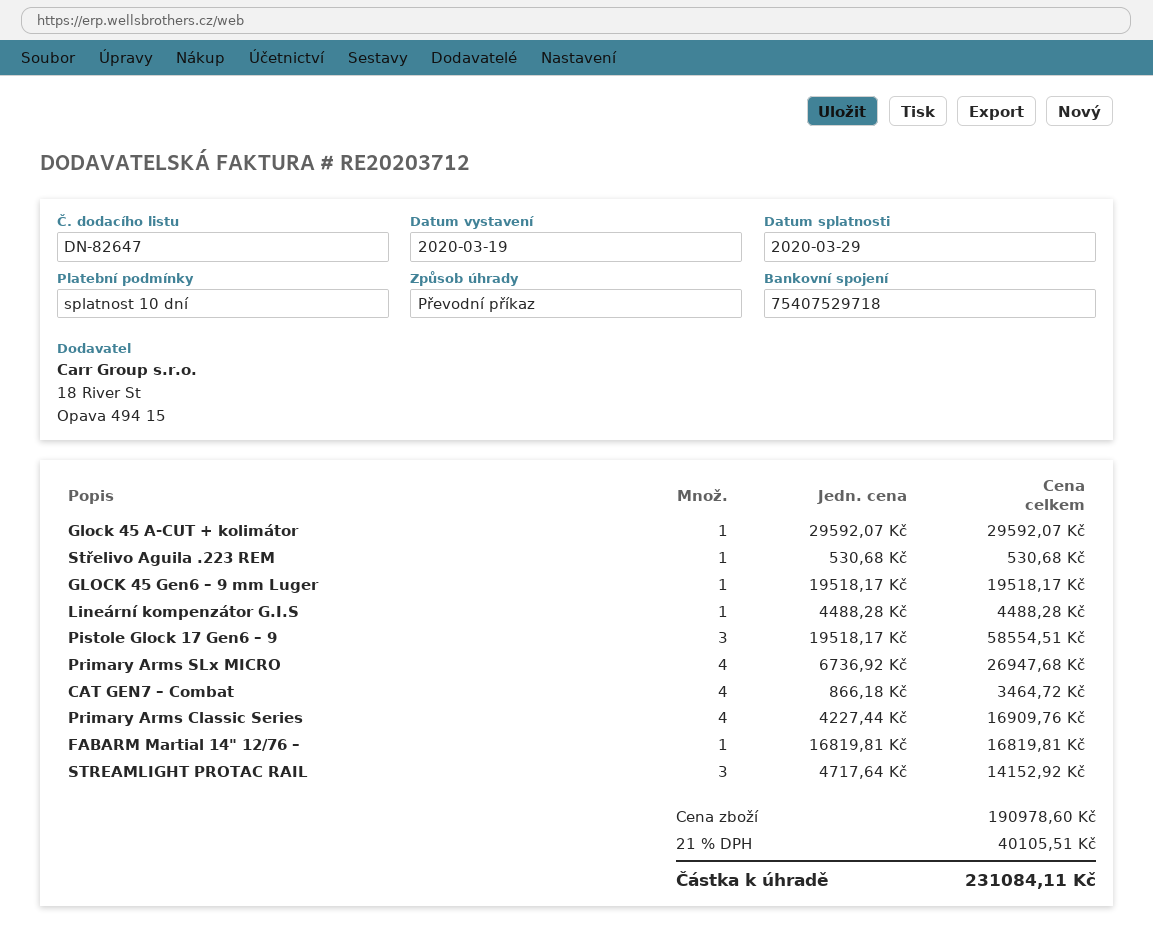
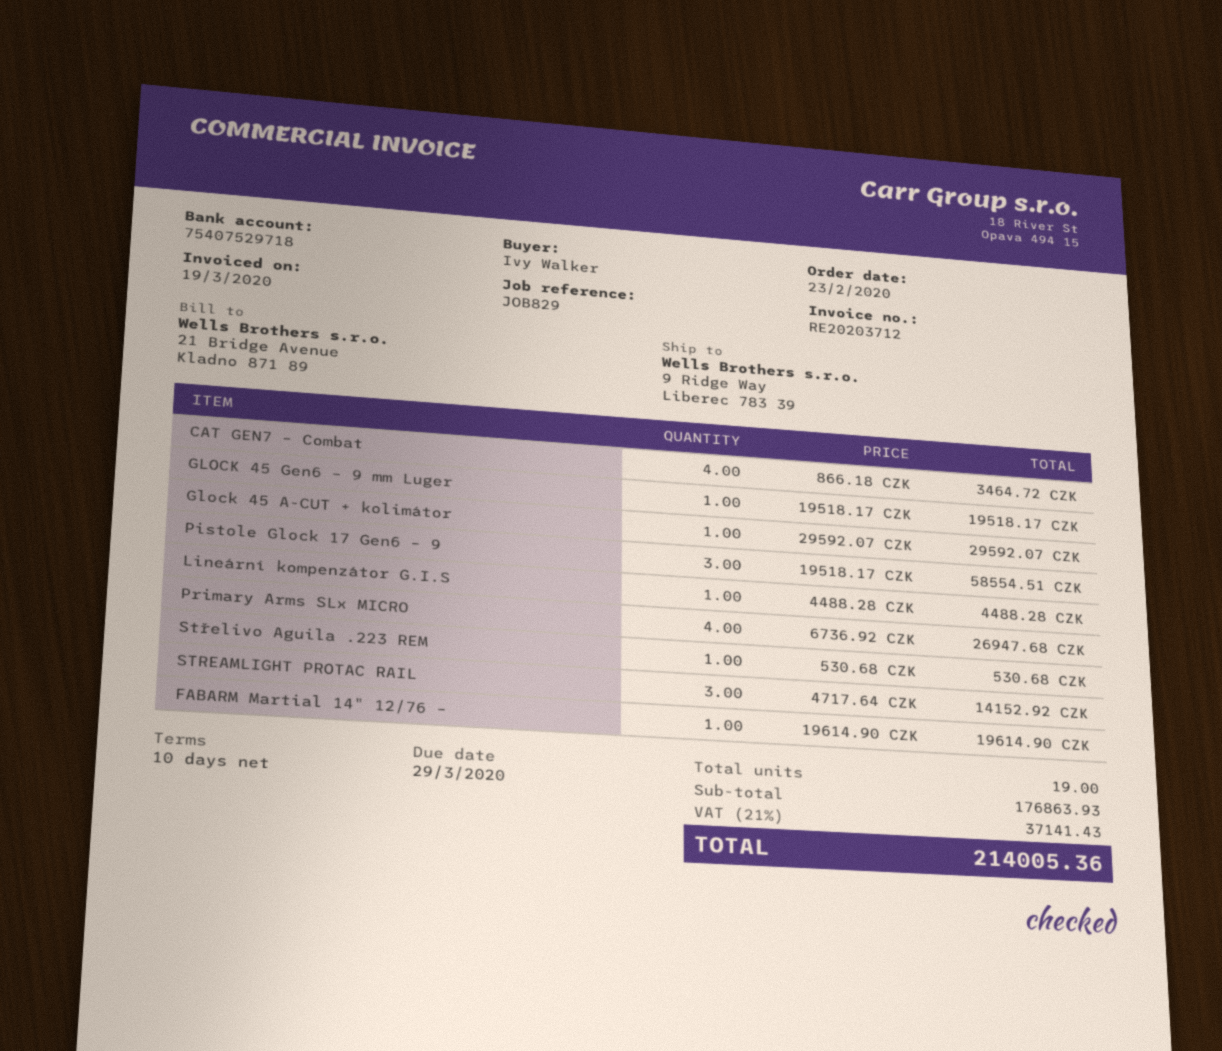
Primary Arms Classic Series: 4 x 4227.44 = 16909.76 -> none
FABARM Martial 14" 12/76 –: 1 x 16819.81 = 16819.81 -> 1 x 19614.90 = 19614.90
subtotal: 190978.60 -> 176863.93
tax: 21% = 40105.51 -> 21% = 37141.43
total: 231084.11 -> 214005.36

